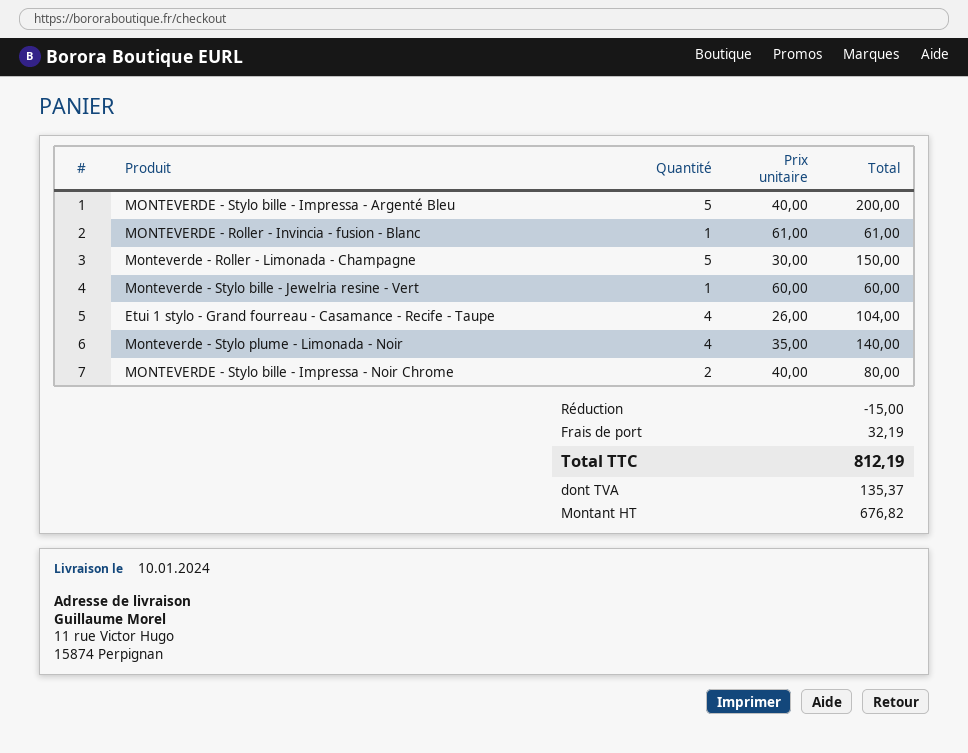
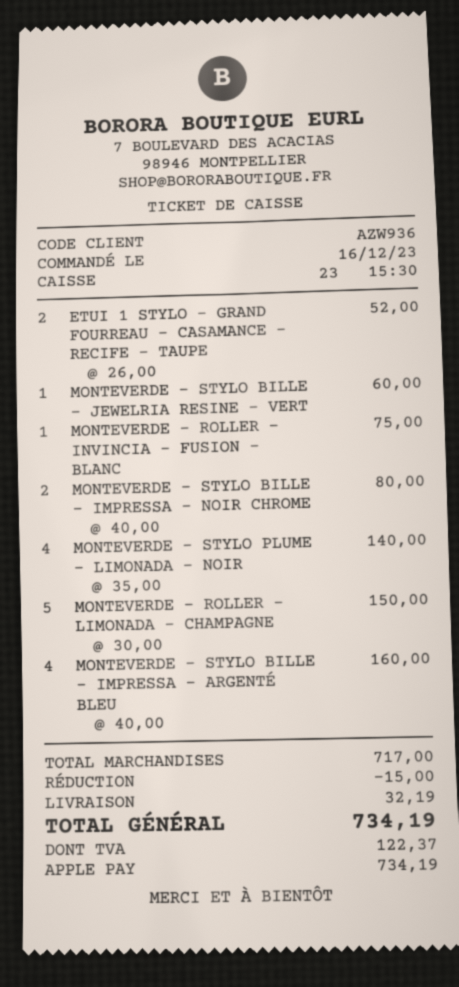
MONTEVERDE - Stylo bille - Impressa - Argenté Bleu: 5 x 40.00 = 200.00 -> 4 x 40.00 = 160.00
MONTEVERDE - Roller - Invincia - fusion - Blanc: 1 x 61.00 = 61.00 -> 1 x 75.00 = 75.00
Etui 1 stylo - Grand fourreau - Casamance - Recife - Taupe: 4 x 26.00 = 104.00 -> 2 x 26.00 = 52.00
tax: 135.37 -> 122.37
total: 812.19 -> 734.19

